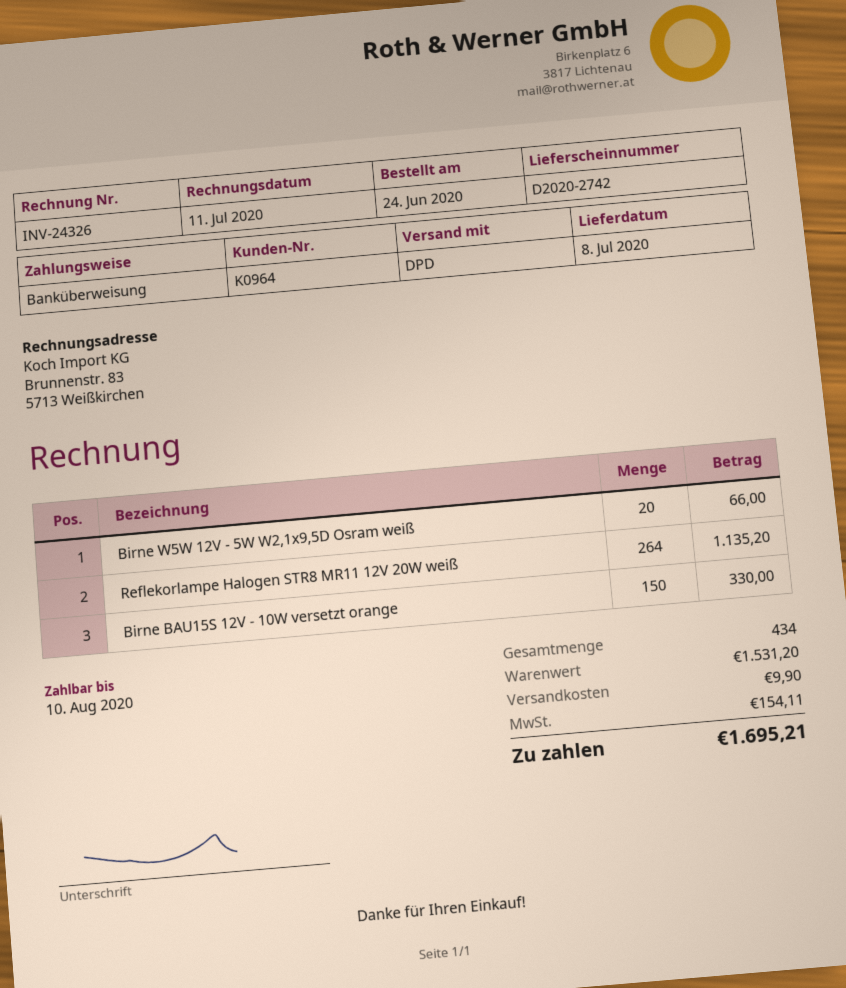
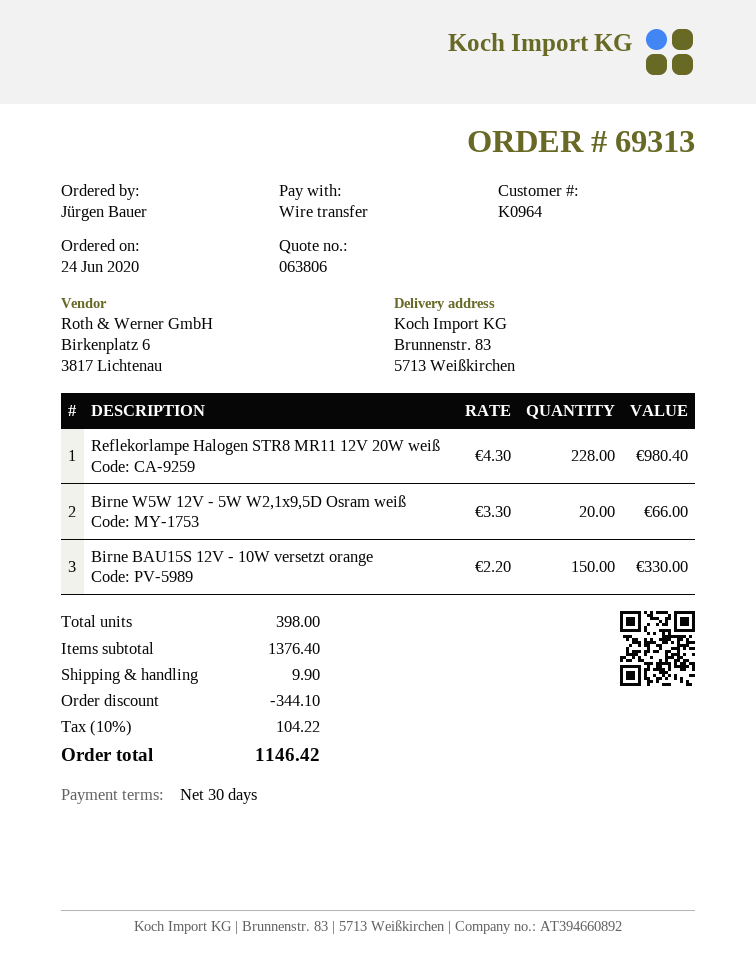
Reflekorlampe Halogen STR8 MR11 12V 20W weiß: 264 for 1135.20 -> 228 for 980.40
total quantity: 434 -> 398
subtotal: 1531.20 -> 1376.40
discount: none -> 344.10
tax: 154.11 -> 104.22
total: 1695.21 -> 1146.42

